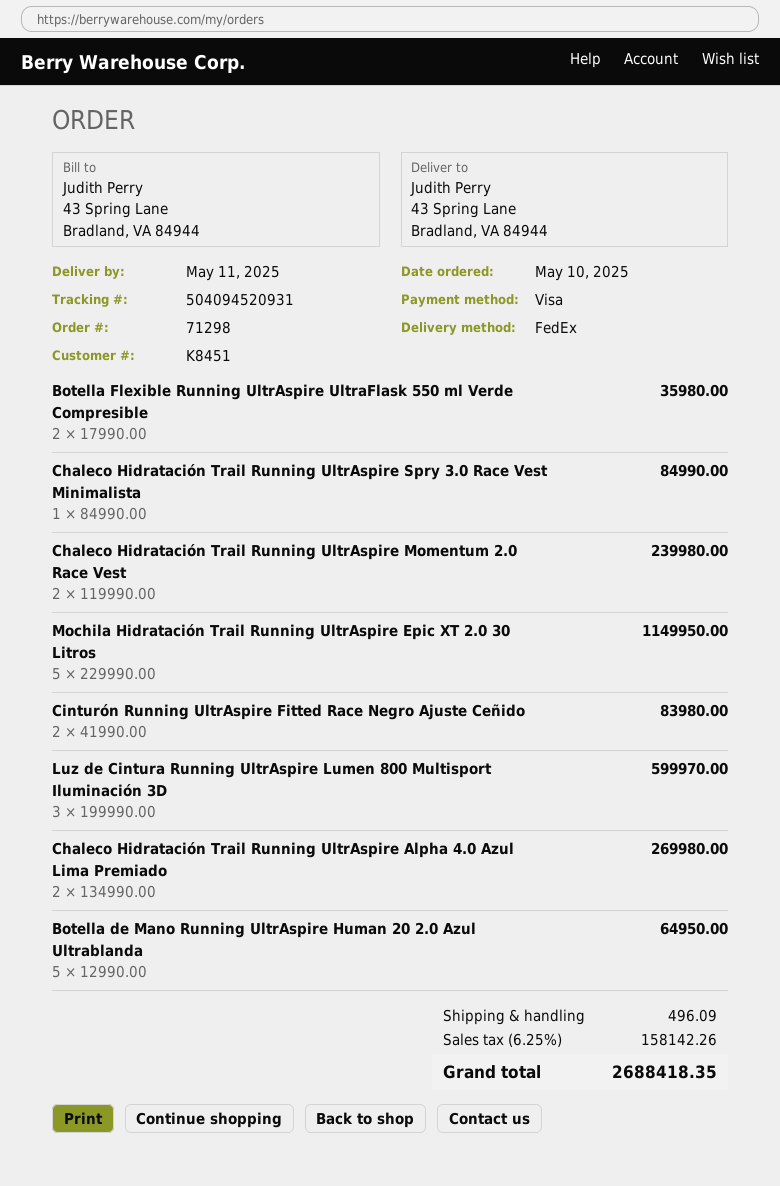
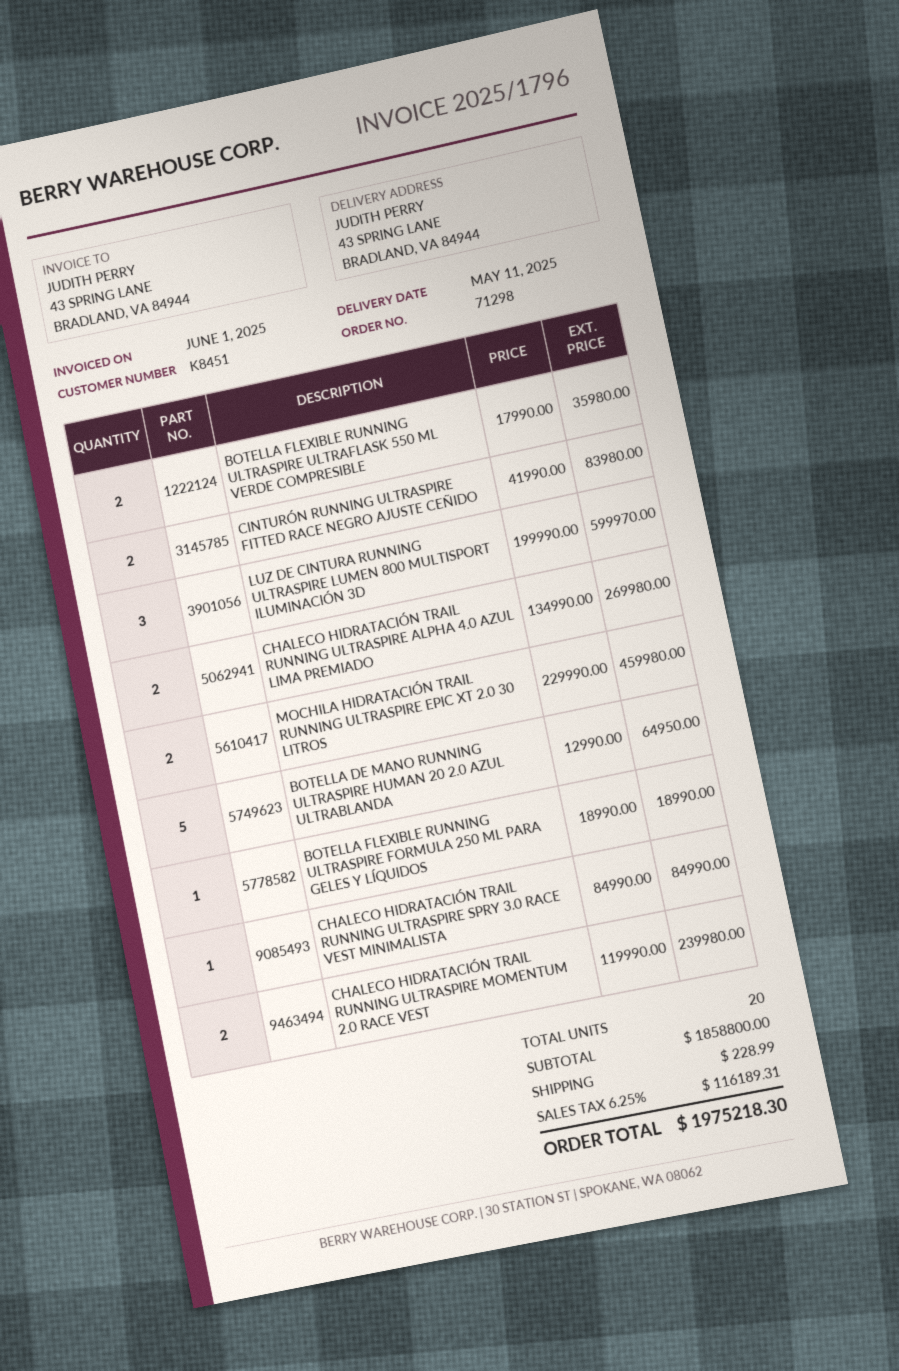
Mochila Hidratación Trail Running UltrAspire Epic XT 2.0 30 Litros: 5 x 229990.00 = 1149950.00 -> 2 x 229990.00 = 459980.00
BOTELLA FLEXIBLE RUNNING ULTRASPIRE FORMULA 250 ML PARA GELES Y LÍQUIDOS: none -> 1 x 18990.00 = 18990.00
shipping: 496.09 -> 228.99
tax: 6.25% = 158142.26 -> 6.25% = 116189.31
total: 2688418.35 -> 1975218.30

